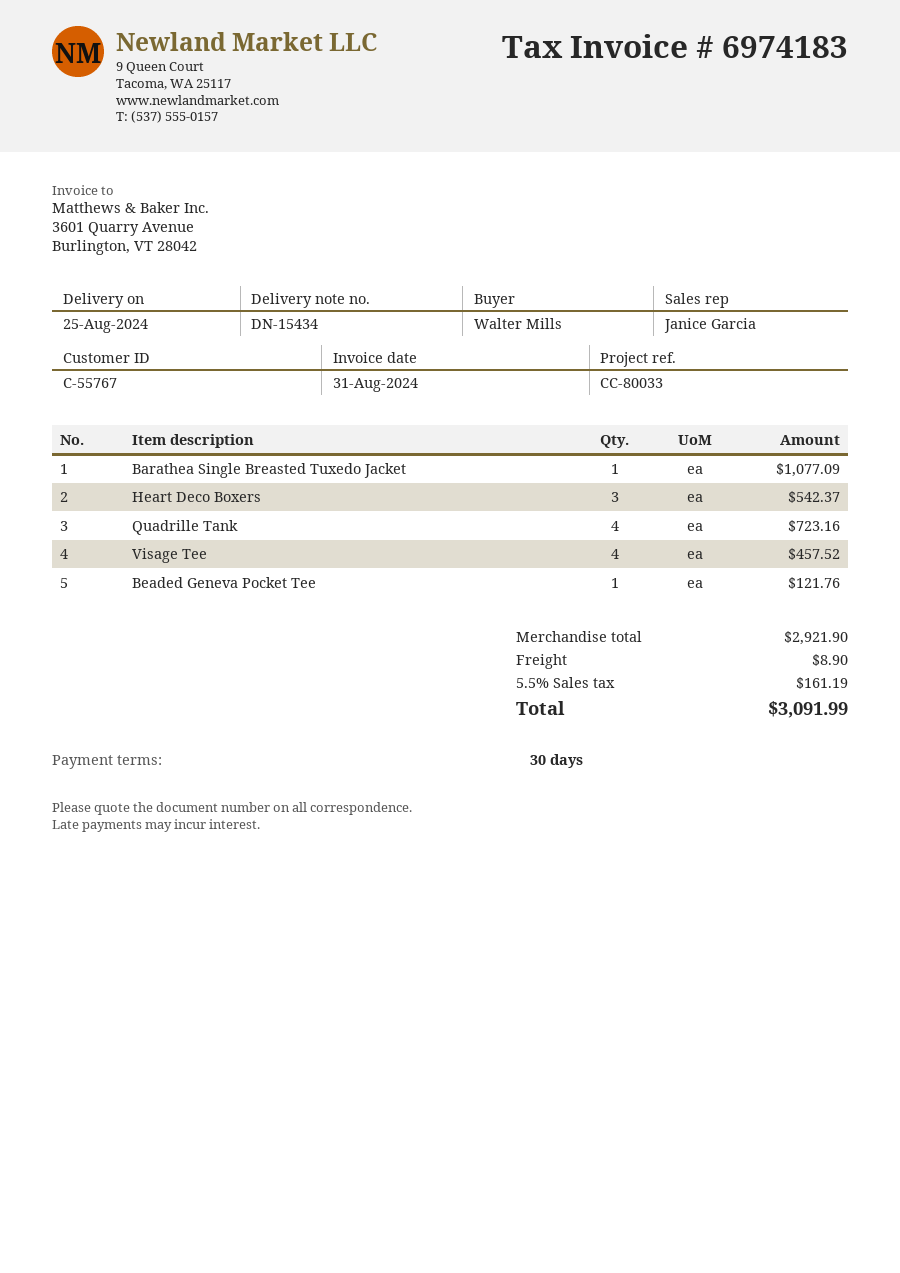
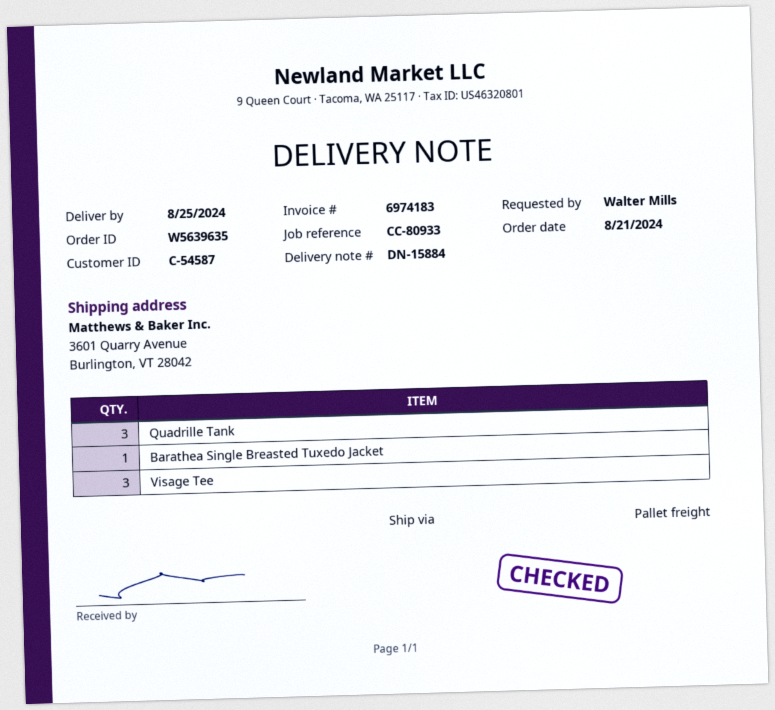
delivery note number: DN-15434 -> DN-15884
customer number: C-55767 -> C-54587
reference: CC-80033 -> CC-80933
Heart Deco Boxers: 3 -> none
Quadrille Tank: 4 -> 3
Visage Tee: 4 -> 3
Beaded Geneva Pocket Tee: 1 -> none

